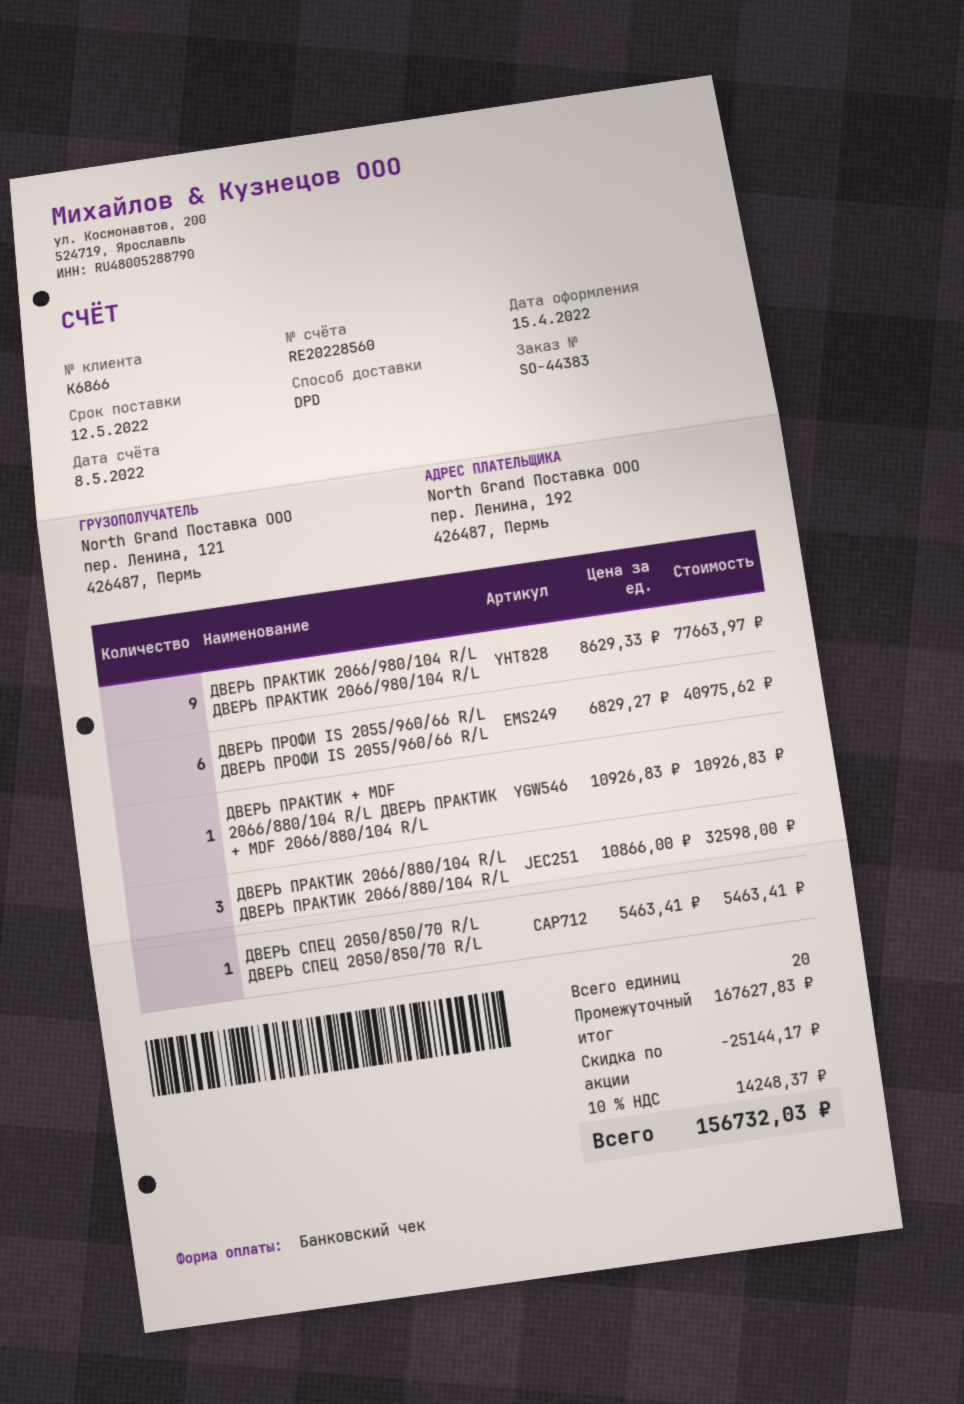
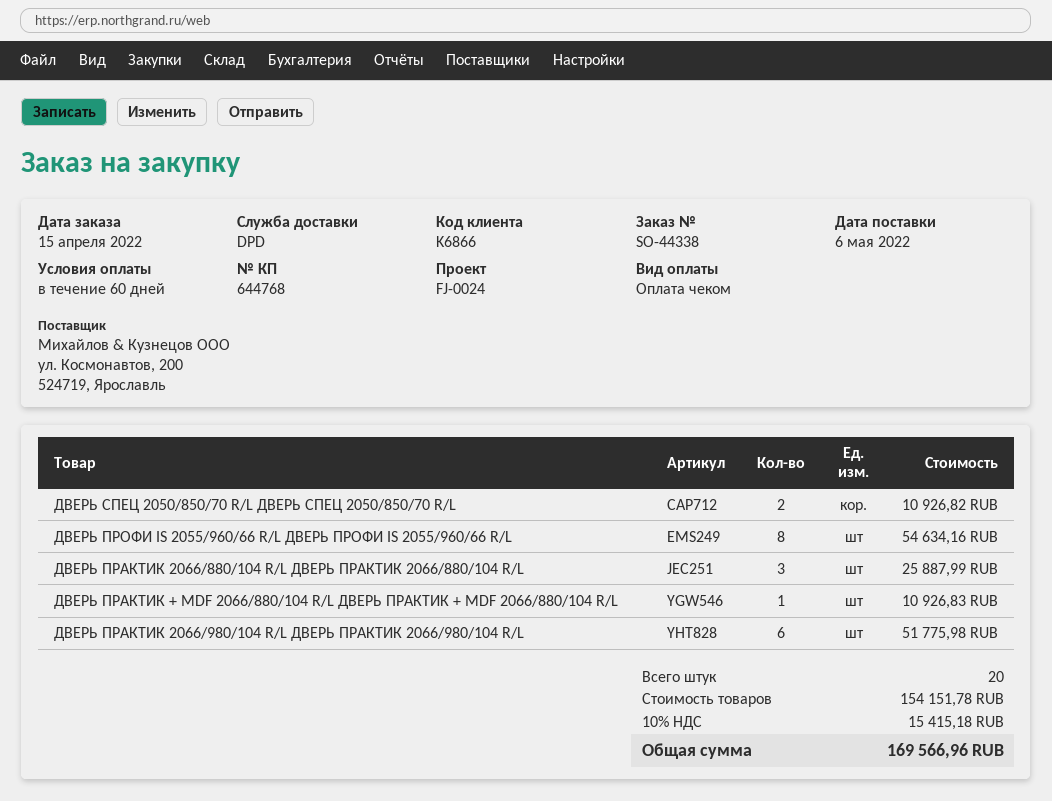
order number: SO-44383 -> SO-44338
delivery date: 2022-05-12 -> 2022-05-06
ДВЕРЬ ПРАКТИК 2066/980/104 R/L ДВЕРЬ ПРАКТИК 2066/980/104 R/L: 9 for 77663.97 -> 6 for 51775.98
ДВЕРЬ ПРОФИ IS 2055/960/66 R/L ДВЕРЬ ПРОФИ IS 2055/960/66 R/L: 6 for 40975.62 -> 8 for 54634.16
ДВЕРЬ ПРАКТИК 2066/880/104 R/L ДВЕРЬ ПРАКТИК 2066/880/104 R/L: 3 for 32598.00 -> 3 for 25887.99
ДВЕРЬ СПЕЦ 2050/850/70 R/L ДВЕРЬ СПЕЦ 2050/850/70 R/L: 1 for 5463.41 -> 2 for 10926.82
subtotal: 167627.83 -> 154151.78
discount: 25144.17 -> none
tax: 10% = 14248.37 -> 10% = 15415.18
total: 156732.03 -> 169566.96

